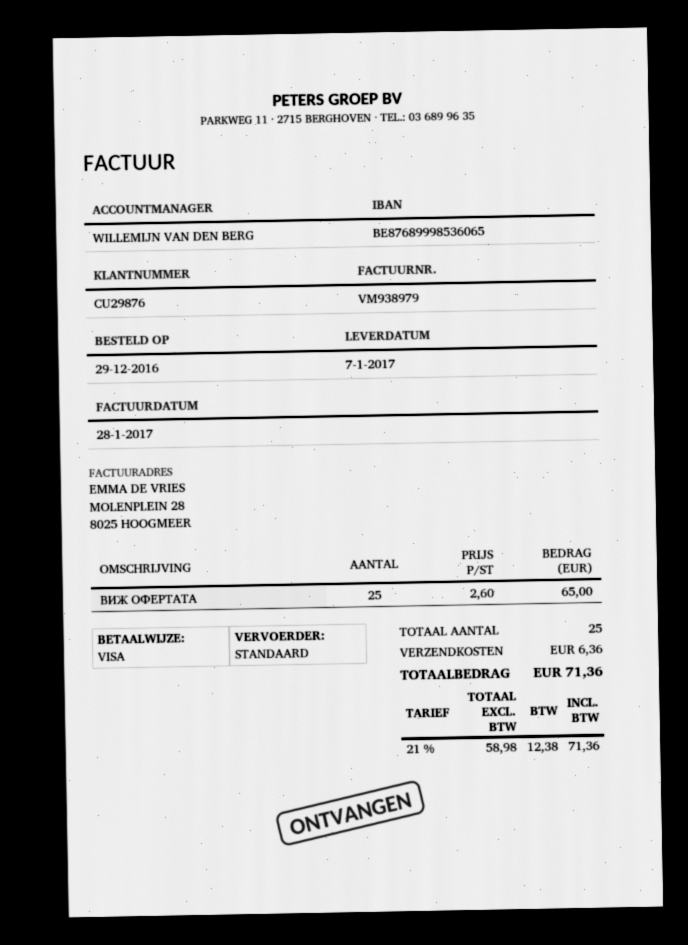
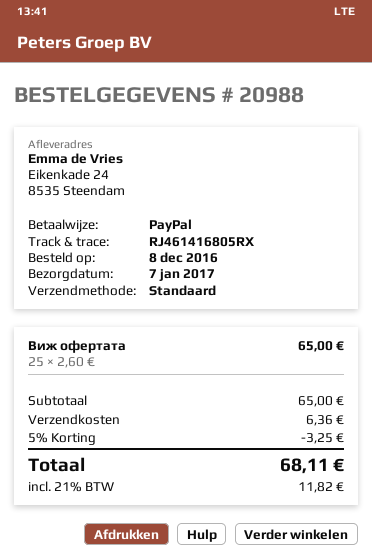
order date: 2016-12-29 -> 2016-12-08
payment method: Visa -> PayPal
discount: none -> 5% = 3.25
tax: 21% = 12.38 -> 21% = 11.82
total: 71.36 -> 68.11

